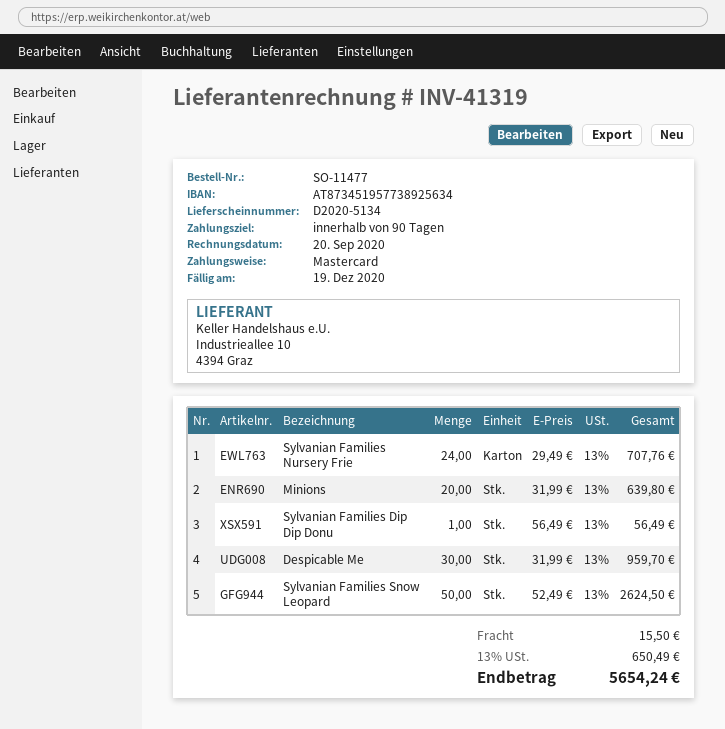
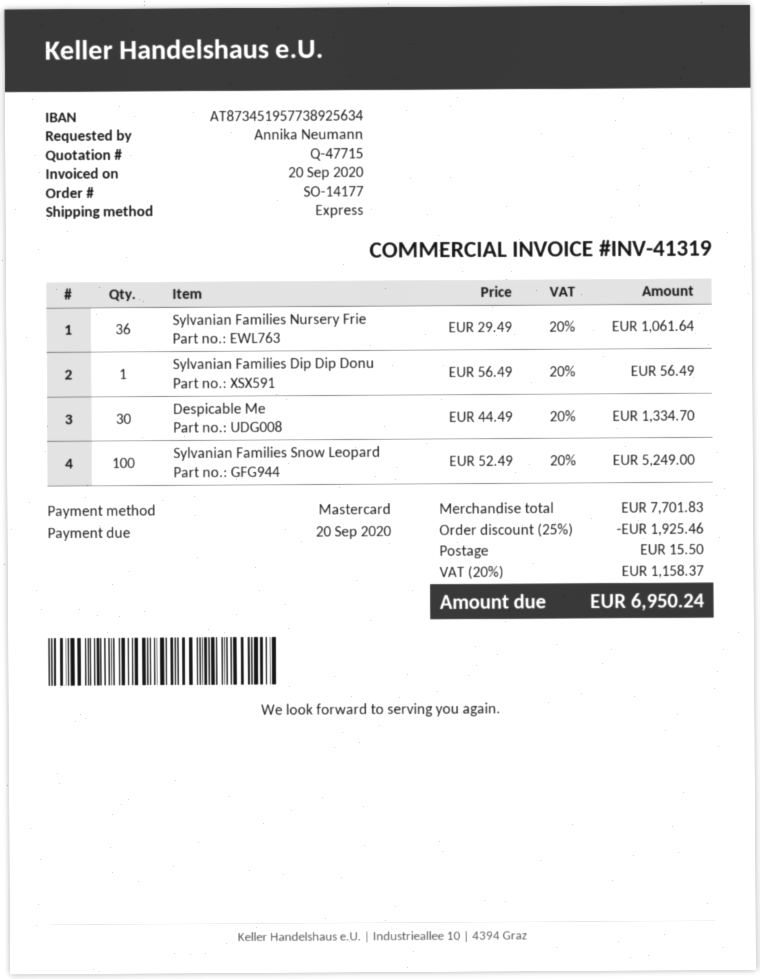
order number: SO-11477 -> SO-14177
due date: 2020-12-19 -> 2020-09-20
Sylvanian Families Nursery Frie: 24 x 29.49 = 707.76 -> 36 x 29.49 = 1061.64
Minions: 20 x 31.99 = 639.80 -> none
Despicable Me: 30 x 31.99 = 959.70 -> 30 x 44.49 = 1334.70
Sylvanian Families Snow Leopard: 50 x 52.49 = 2624.50 -> 100 x 52.49 = 5249.00
discount: none -> 25% = 1925.46
tax: 13% = 650.49 -> 20% = 1158.37
total: 5654.24 -> 6950.24

